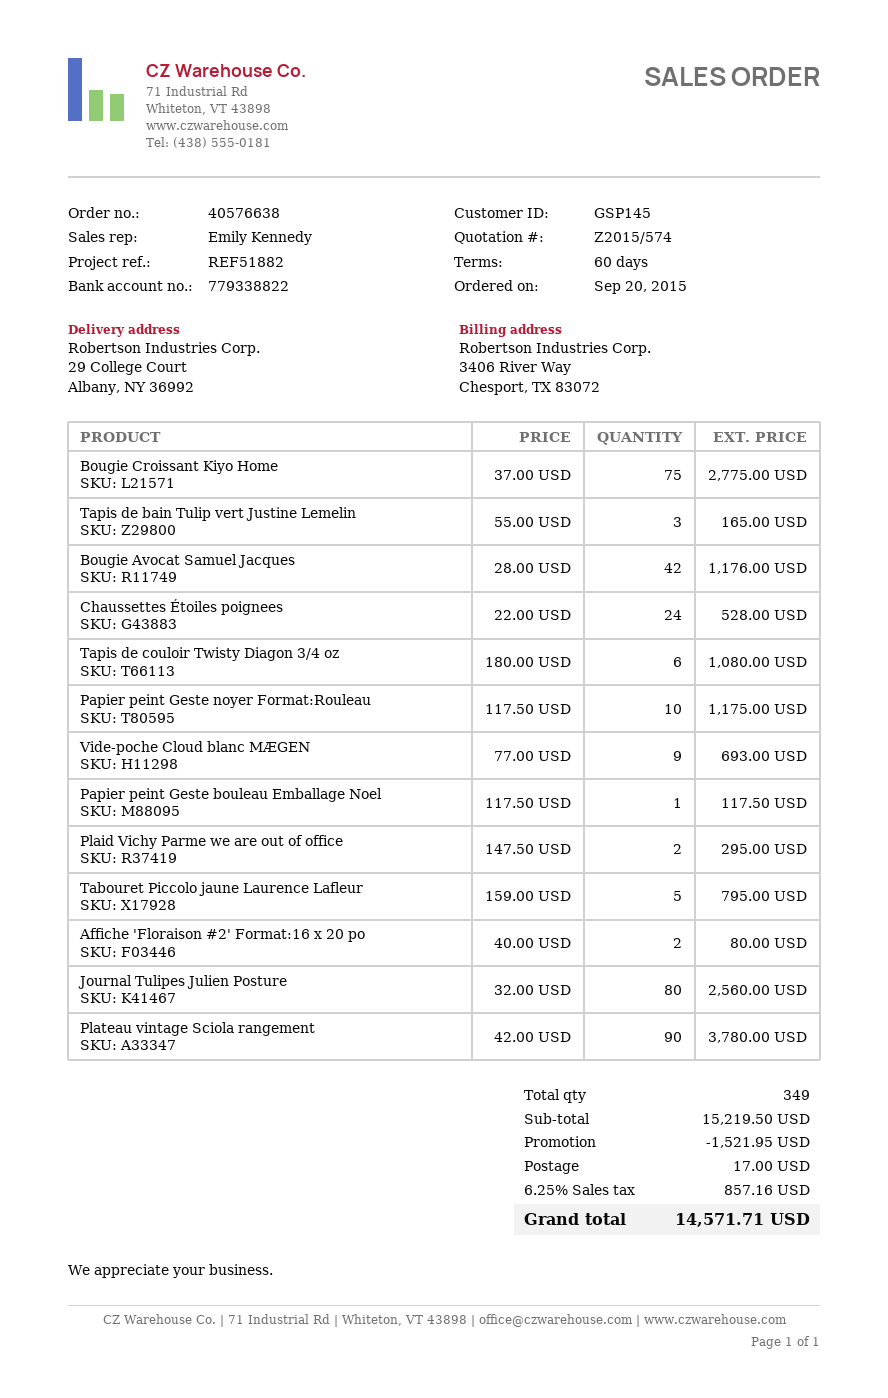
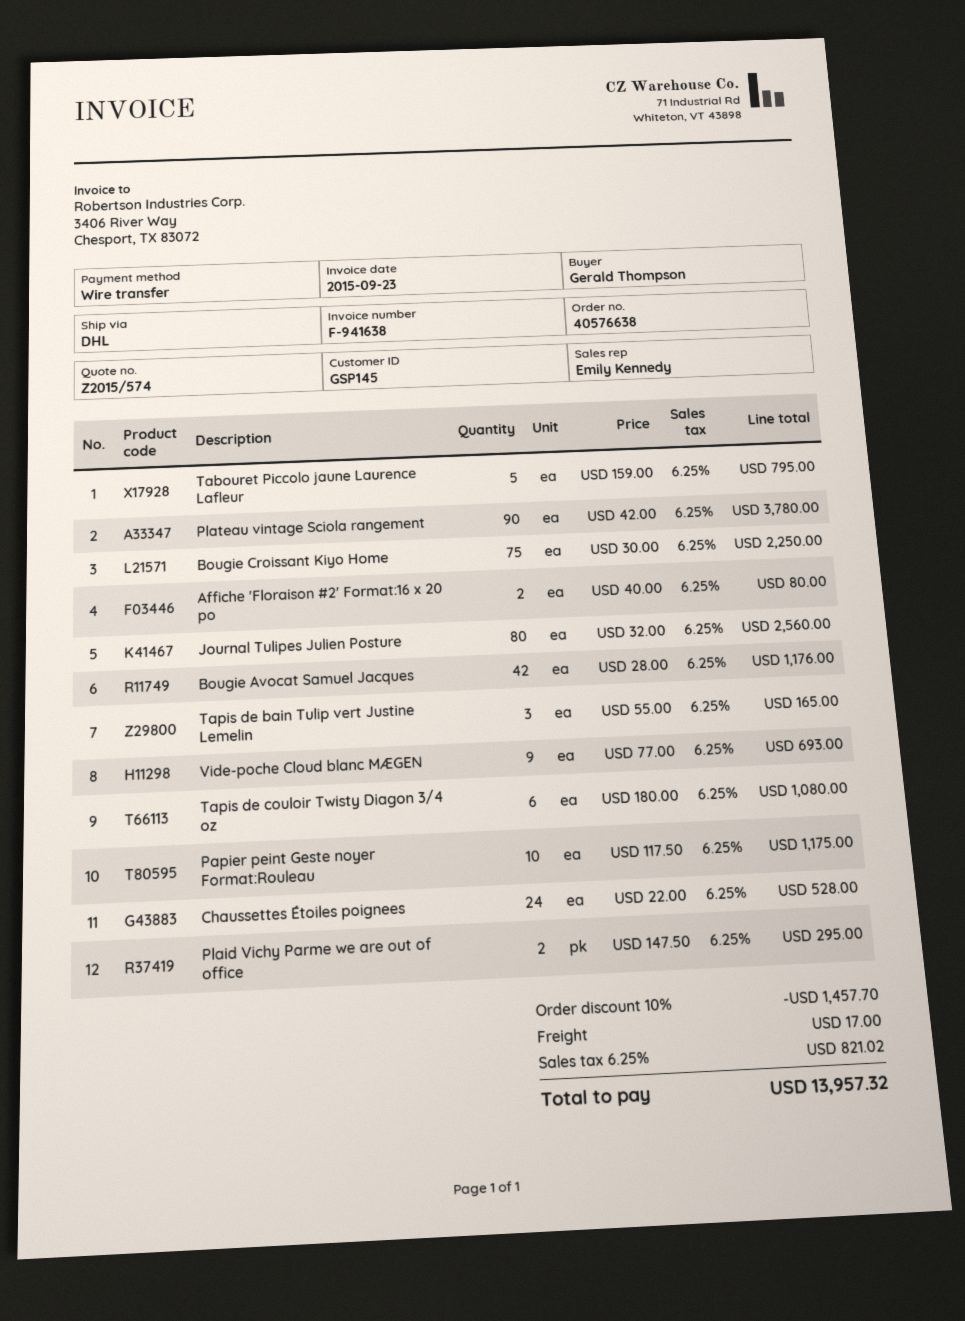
Bougie Croissant Kiyo Home: 75 x 37.00 = 2775.00 -> 75 x 30.00 = 2250.00
Papier peint Geste bouleau Emballage Noel: 1 x 117.50 = 117.50 -> none
discount: 1521.95 -> 1457.70
tax: 6.25% = 857.16 -> 6.25% = 821.02
total: 14571.71 -> 13957.32

